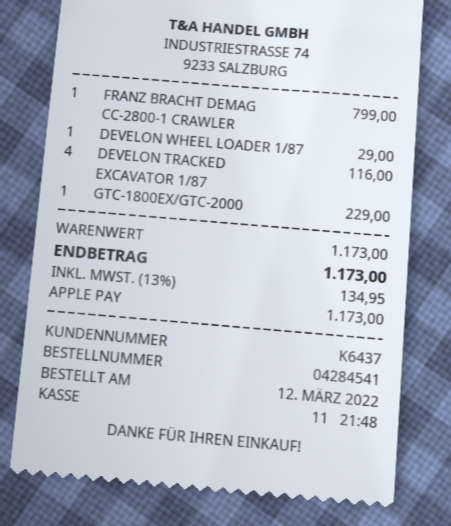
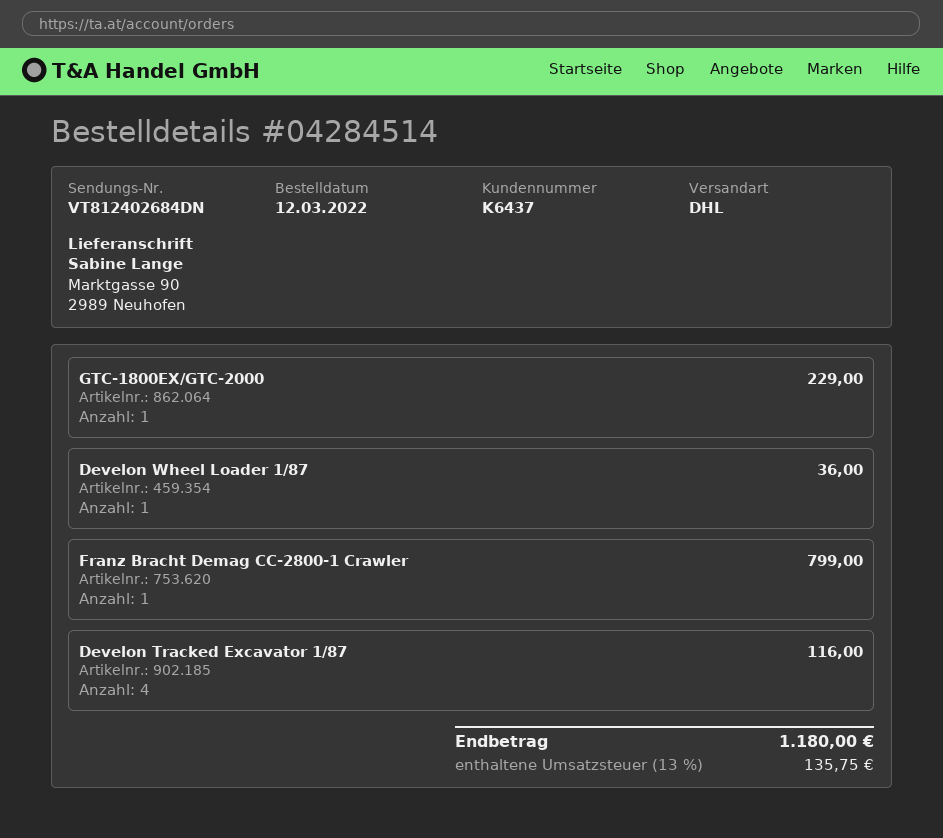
order number: 04284541 -> 04284514
DEVELON WHEEL LOADER 1/87: 1 for 29.00 -> 1 for 36.00
tax: 13% = 134.95 -> 13% = 135.75
total: 1173.00 -> 1180.00

